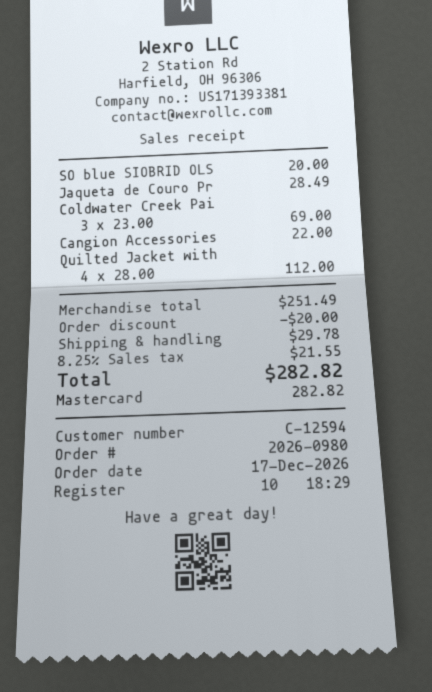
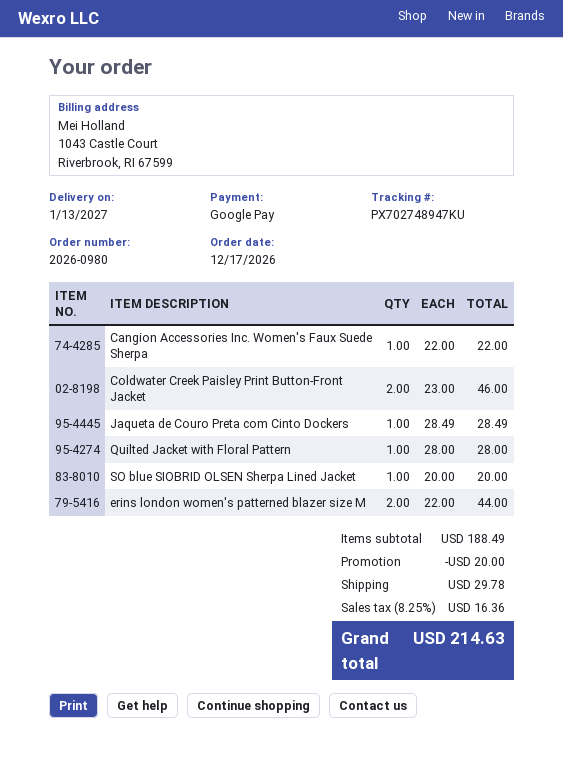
payment method: Mastercard -> Google Pay
Coldwater Creek Pai: 3 x 23.00 = 69.00 -> 2 x 23.00 = 46.00
Quilted Jacket with: 4 x 28.00 = 112.00 -> 1 x 28.00 = 28.00
erins london women's patterned blazer size M: none -> 2 x 22.00 = 44.00
subtotal: 251.49 -> 188.49
tax: 8.25% = 21.55 -> 8.25% = 16.36
total: 282.82 -> 214.63

